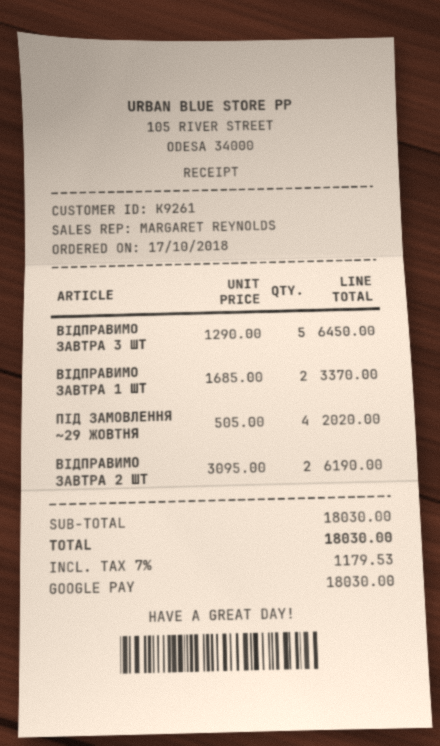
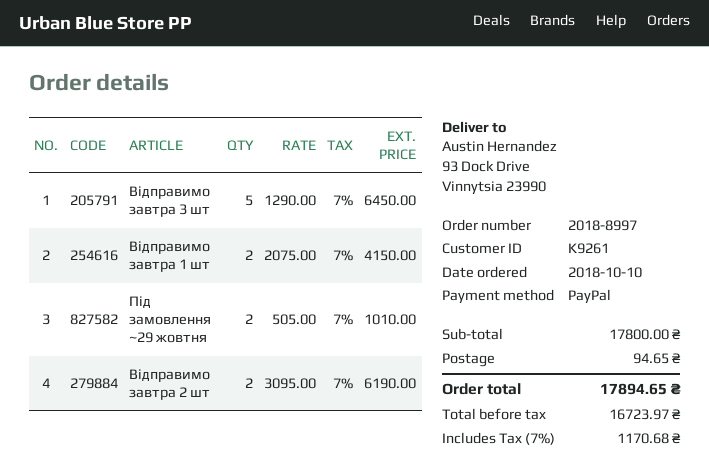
order date: 2018-10-17 -> 2018-10-10
payment method: Google Pay -> PayPal
ВІДПРАВИМО ЗАВТРА 1 ШТ: 2 x 1685.00 = 3370.00 -> 2 x 2075.00 = 4150.00
ПІД ЗАМОВЛЕННЯ ~29 ЖОВТНЯ: 4 x 505.00 = 2020.00 -> 2 x 505.00 = 1010.00
subtotal: 18030.00 -> 17800.00
shipping: none -> 94.65
tax: 7% = 1179.53 -> 7% = 1170.68
total: 18030.00 -> 17894.65

